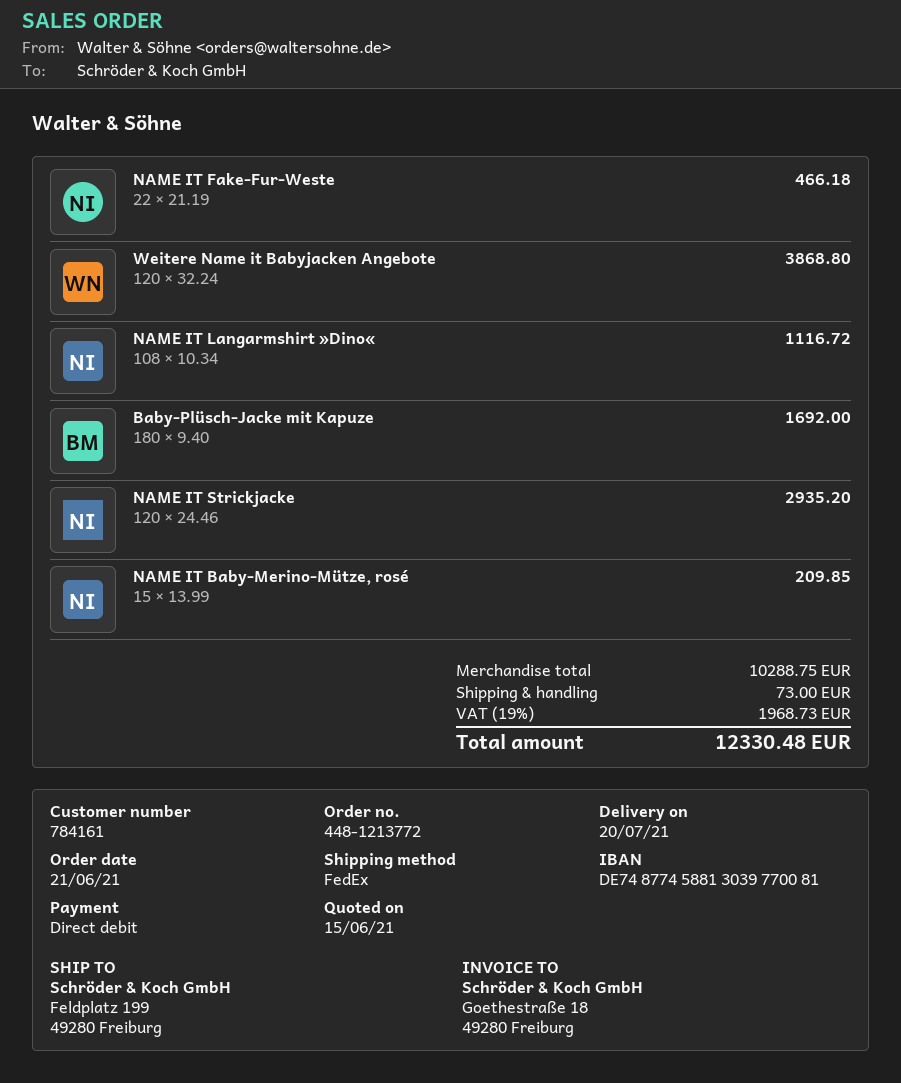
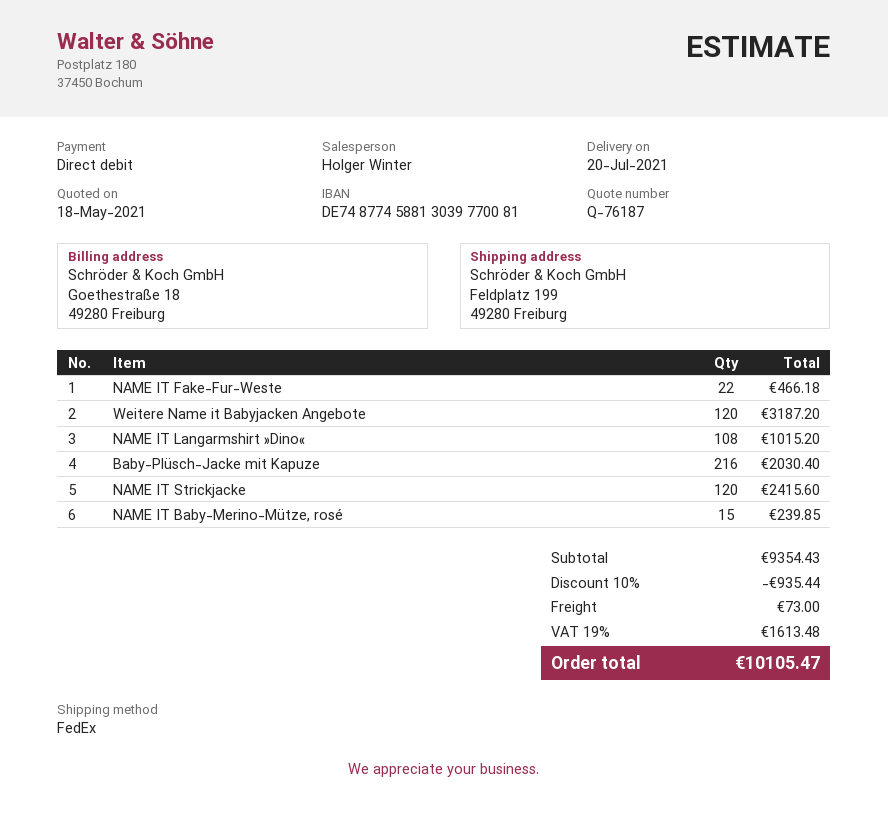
quote date: 2021-06-15 -> 2021-05-18
Weitere Name it Babyjacken Angebote: 120 for 3868.80 -> 120 for 3187.20
NAME IT Langarmshirt »Dino«: 108 for 1116.72 -> 108 for 1015.20
Baby-Plüsch-Jacke mit Kapuze: 180 for 1692.00 -> 216 for 2030.40
NAME IT Strickjacke: 120 for 2935.20 -> 120 for 2415.60
NAME IT Baby-Merino-Mütze, rosé: 15 for 209.85 -> 15 for 239.85
subtotal: 10288.75 -> 9354.43
discount: none -> 10% = 935.44
tax: 19% = 1968.73 -> 19% = 1613.48
total: 12330.48 -> 10105.47

